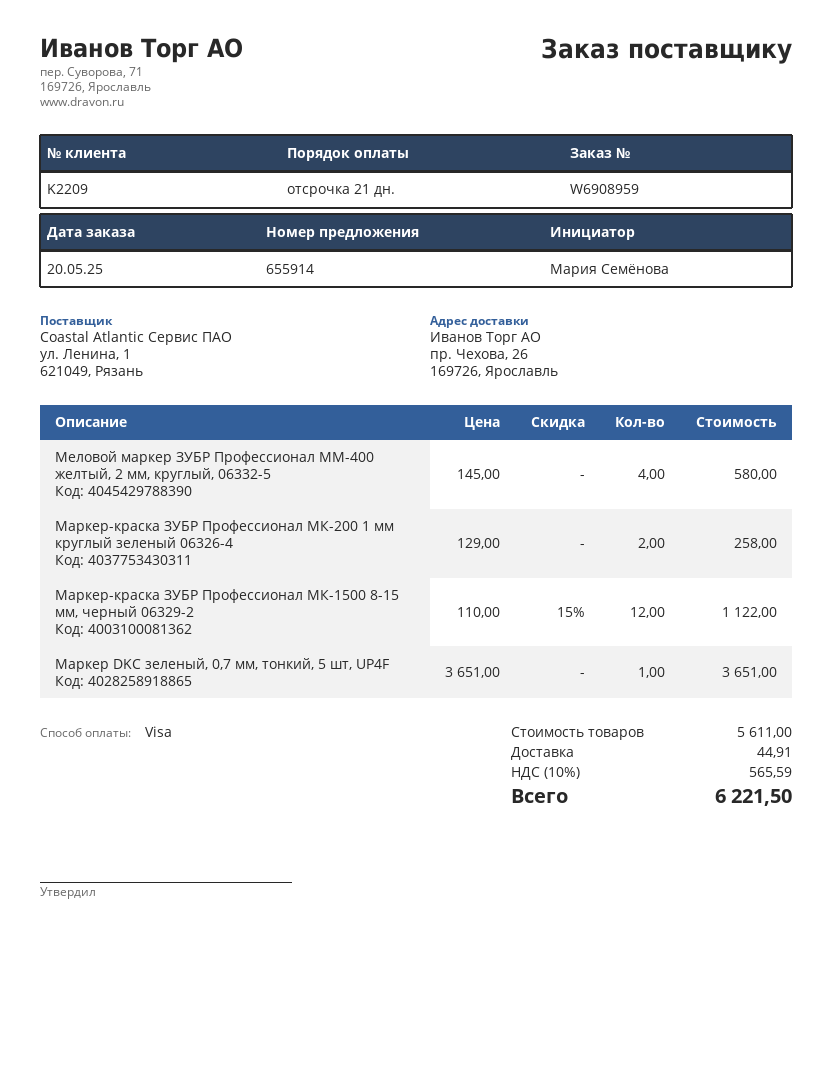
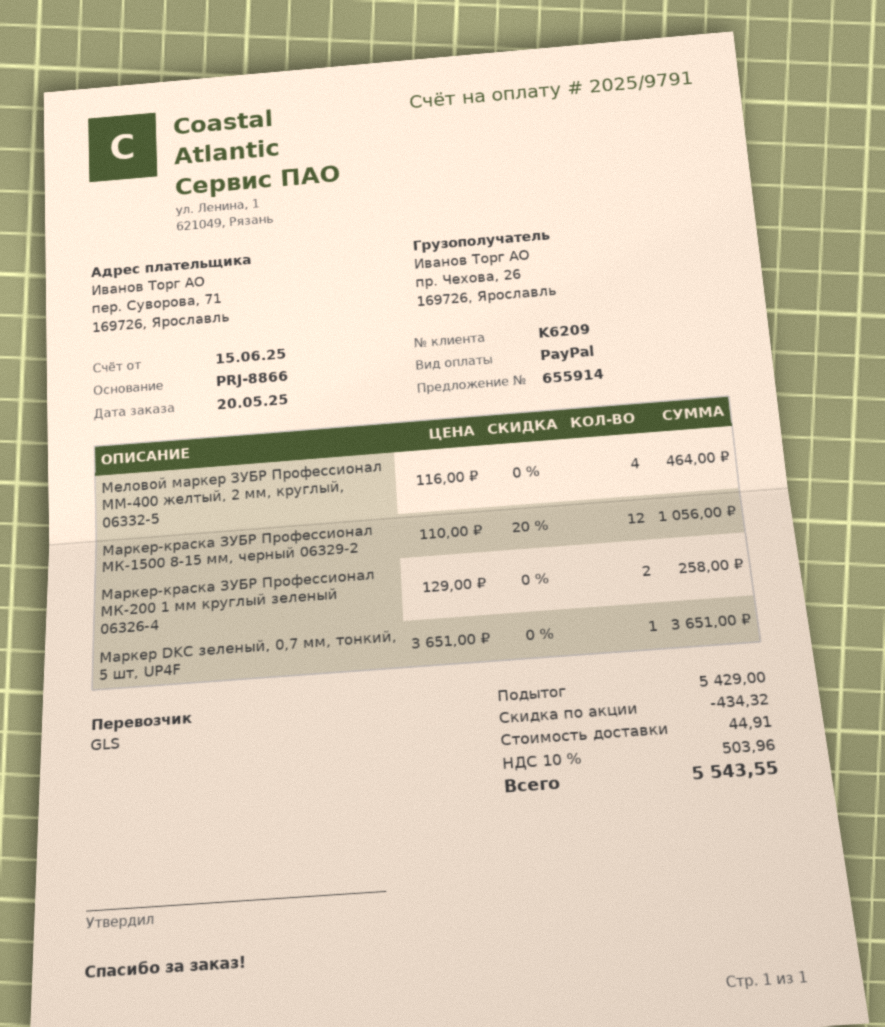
customer number: K2209 -> K6209
payment method: Visa -> PayPal
Меловой маркер ЗУБР Профессионал ММ-400 желтый, 2 мм, круглый, 06332-5: 4 x 145.00 = 580.00 -> 4 x 116.00 = 464.00
Маркер-краска ЗУБР Профессионал МК-1500 8-15 мм, черный 06329-2: 12 x 110.00 - 15% = 1122.00 -> 12 x 110.00 - 20% = 1056.00
subtotal: 5611.00 -> 5429.00
discount: none -> 434.32
tax: 10% = 565.59 -> 10% = 503.96
total: 6221.50 -> 5543.55

